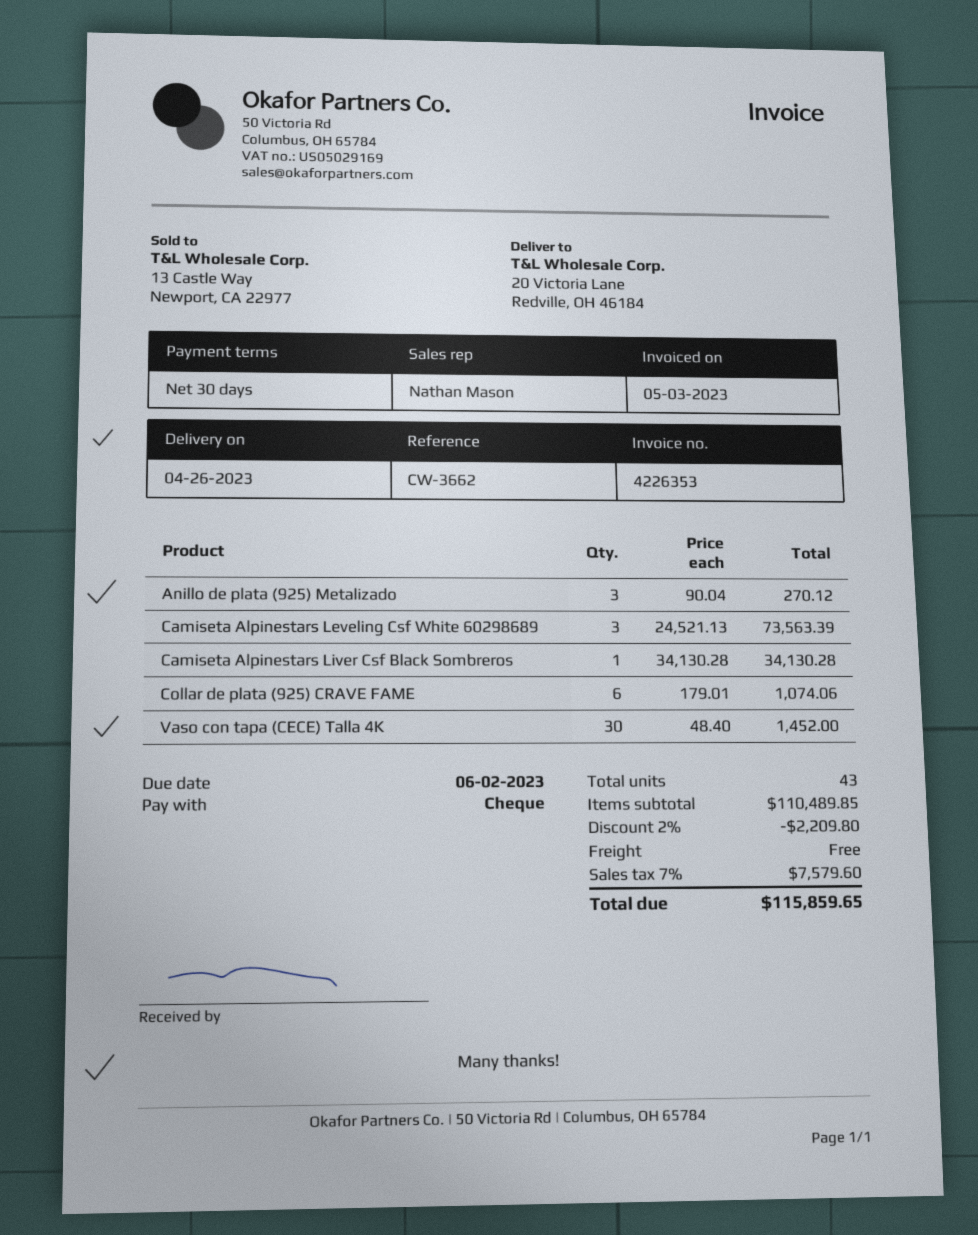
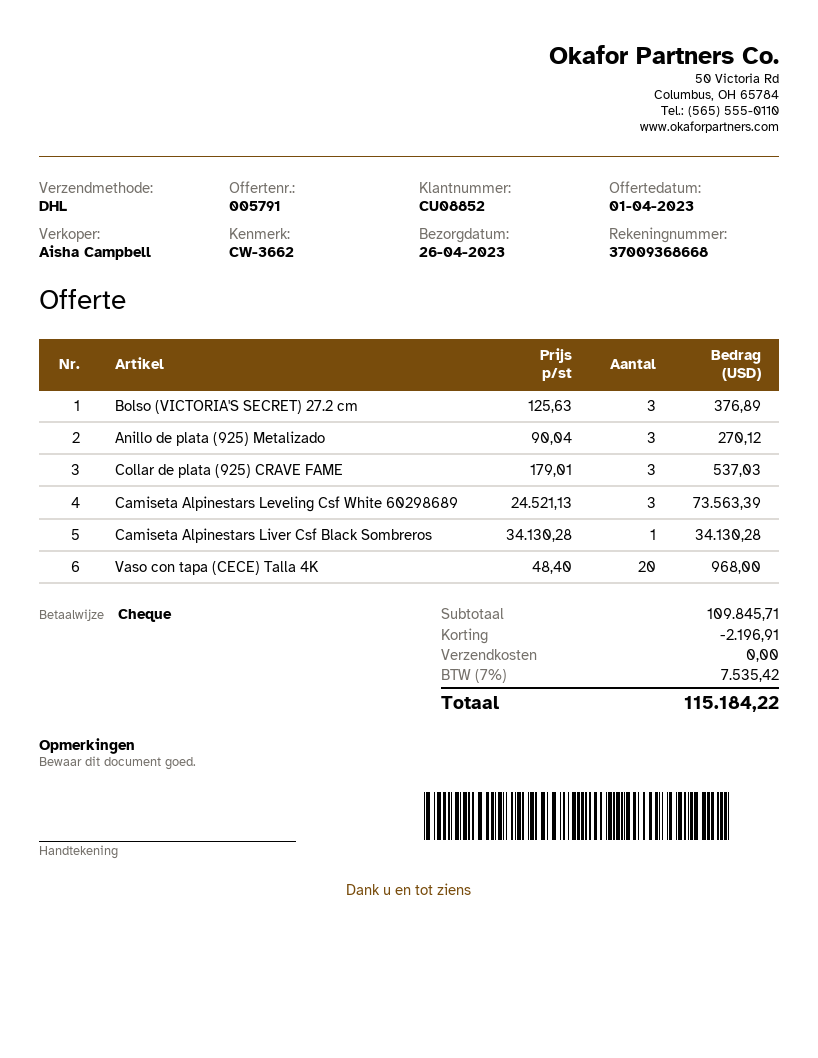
sales rep: Nathan Mason -> Aisha Campbell
Collar de plata (925) CRAVE FAME: 6 x 179.01 = 1074.06 -> 3 x 179.01 = 537.03
Vaso con tapa (CECE) Talla 4K: 30 x 48.40 = 1452.00 -> 20 x 48.40 = 968.00
Bolso (VICTORIA'S SECRET) 27.2 cm: none -> 3 x 125.63 = 376.89
subtotal: 110489.85 -> 109845.71
discount: 2209.80 -> 2196.91
tax: 7% = 7579.60 -> 7% = 7535.42
total: 115859.65 -> 115184.22

